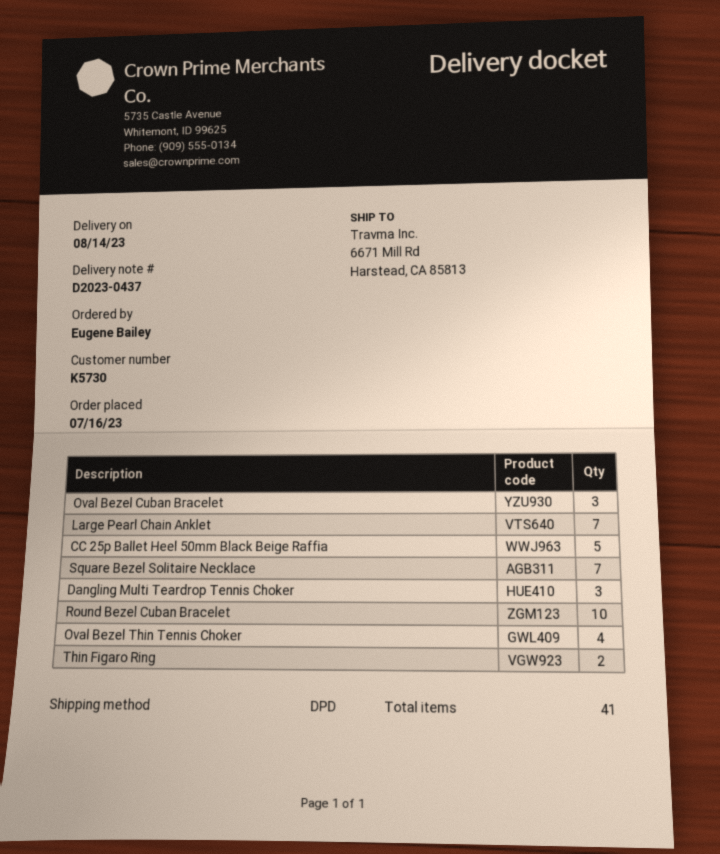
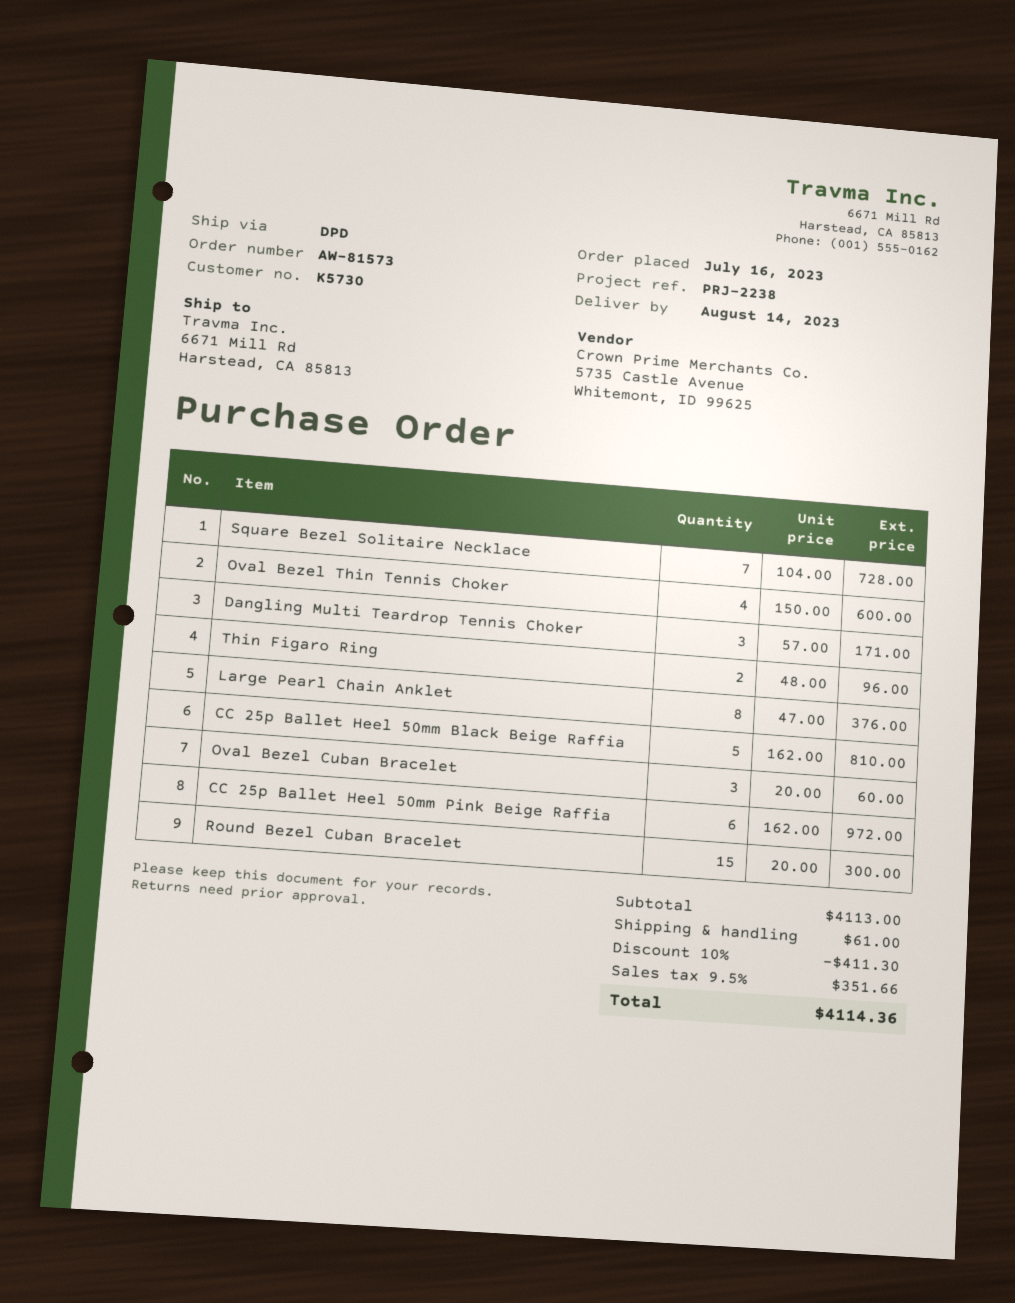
Large Pearl Chain Anklet: 7 -> 8
Round Bezel Cuban Bracelet: 10 -> 15
CC 25p Ballet Heel 50mm Pink Beige Raffia: none -> 6

